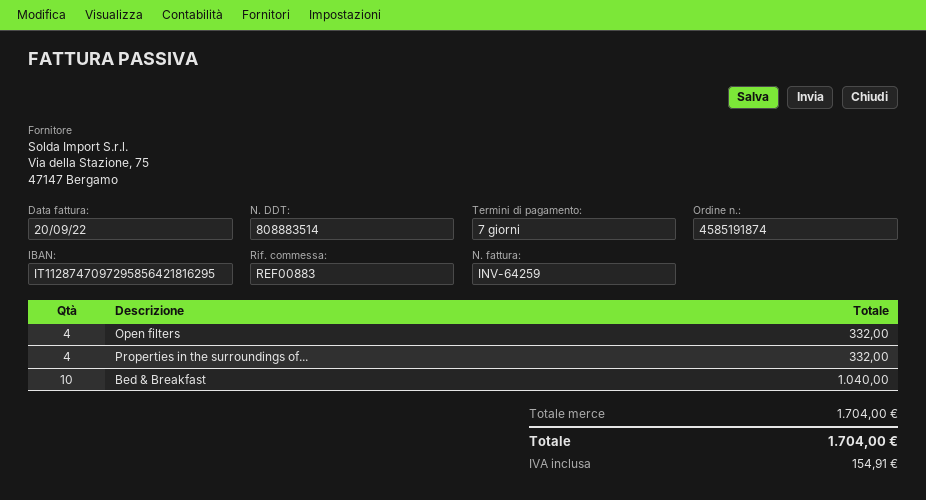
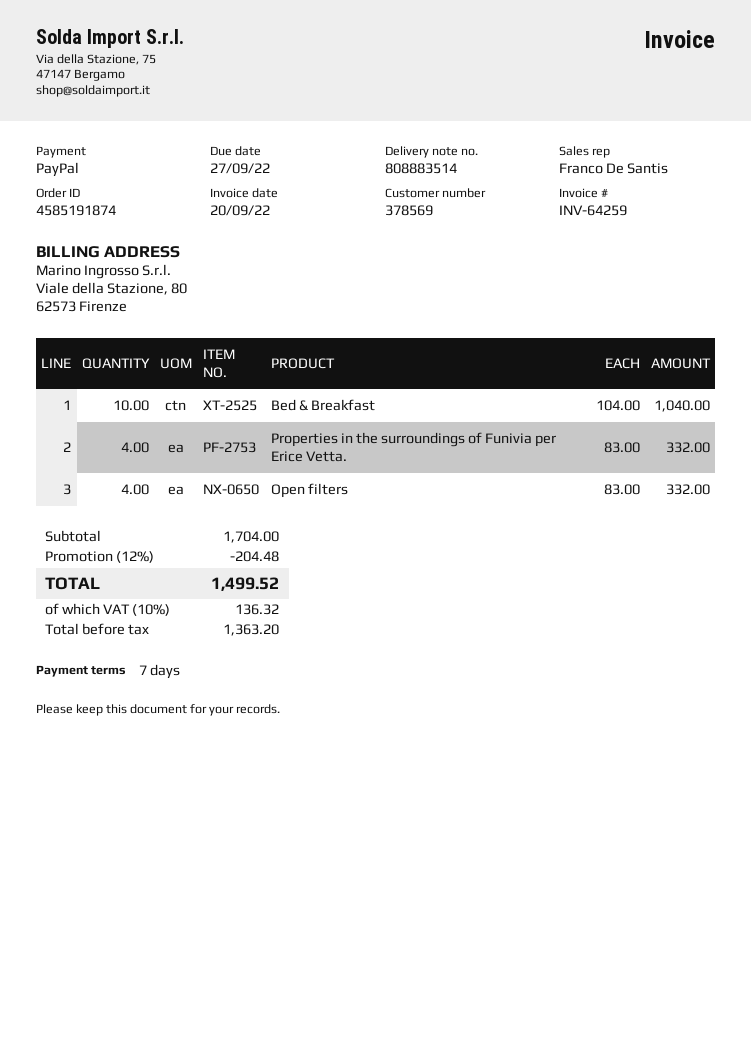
discount: none -> 12% = 204.48
tax: 154.91 -> 136.32
total: 1704.00 -> 1499.52

